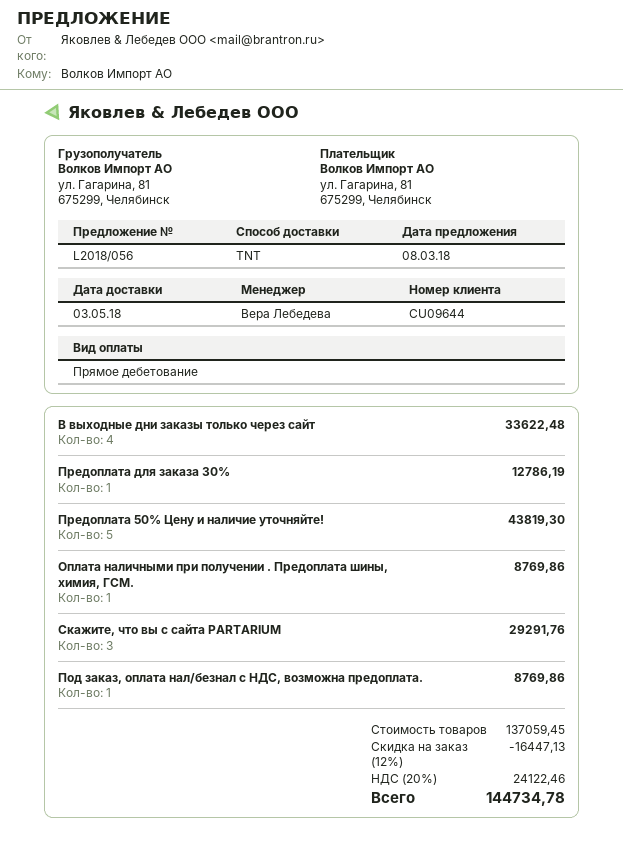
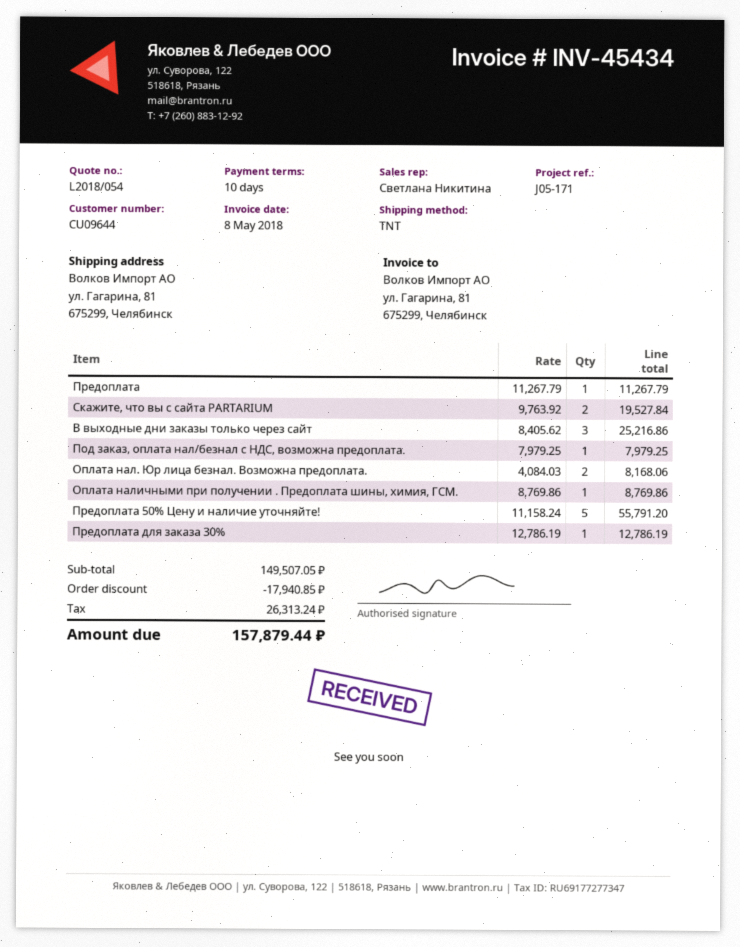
quote number: L2018/056 -> L2018/054
sales rep: Вера Лебедева -> Светлана Никитина
В выходные дни заказы только через сайт: 4 for 33622.48 -> 3 for 25216.86
Предоплата 50% Цену и наличие уточняйте!: 5 for 43819.30 -> 5 for 55791.20
Скажите, что вы с сайта PARTARIUM: 3 for 29291.76 -> 2 for 19527.84
Под заказ, оплата нал/безнал с НДС, возможна предоплата.: 1 for 8769.86 -> 1 for 7979.25
Предоплата: none -> 1 for 11267.79
Оплата нал. Юр лица безнал. Возможна предоплата.: none -> 2 for 8168.06
subtotal: 137059.45 -> 149507.05
discount: 16447.13 -> 17940.85
tax: 24122.46 -> 26313.24
total: 144734.78 -> 157879.44

